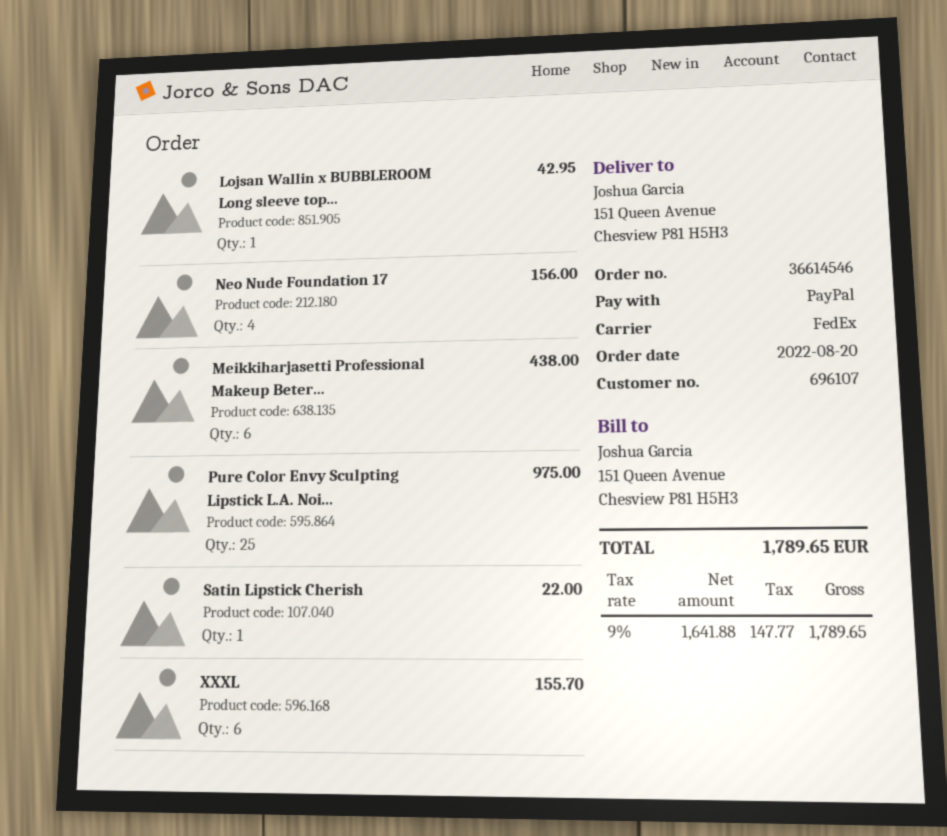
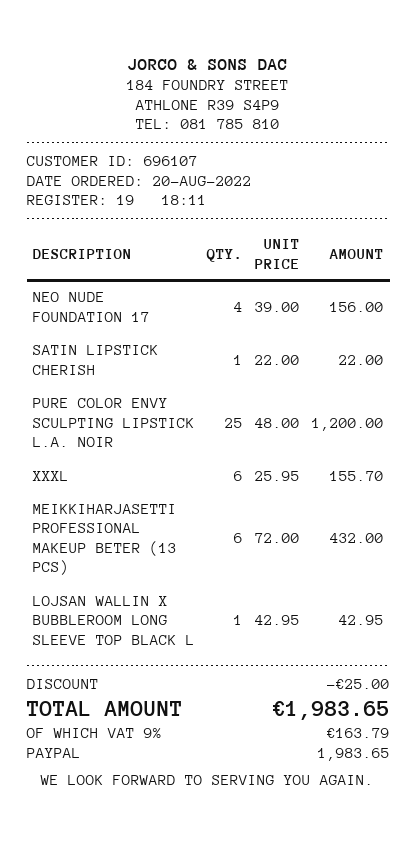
Meikkiharjasetti Professional Makeup Beter...: 6 for 438.00 -> 6 for 432.00
Pure Color Envy Sculpting Lipstick L.A. Noi...: 25 for 975.00 -> 25 for 1200.00
discount: none -> 25.00
tax: 9% = 147.77 -> 9% = 163.79
total: 1789.65 -> 1983.65

